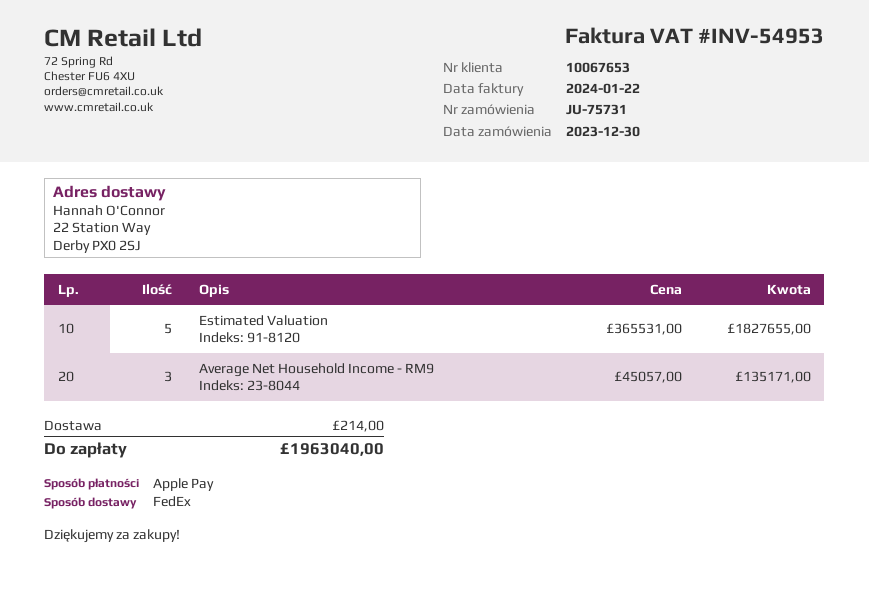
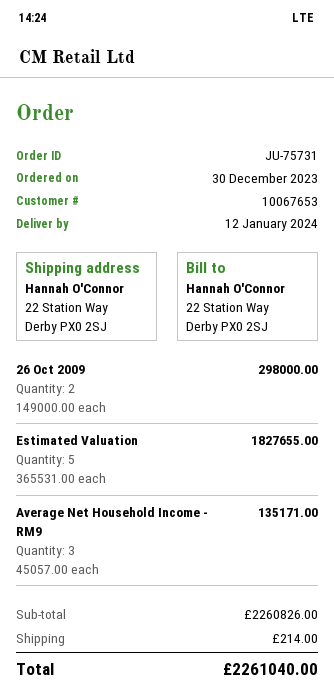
26 Oct 2009: none -> 2 x 149000.00 = 298000.00
total: 1963040.00 -> 2261040.00

